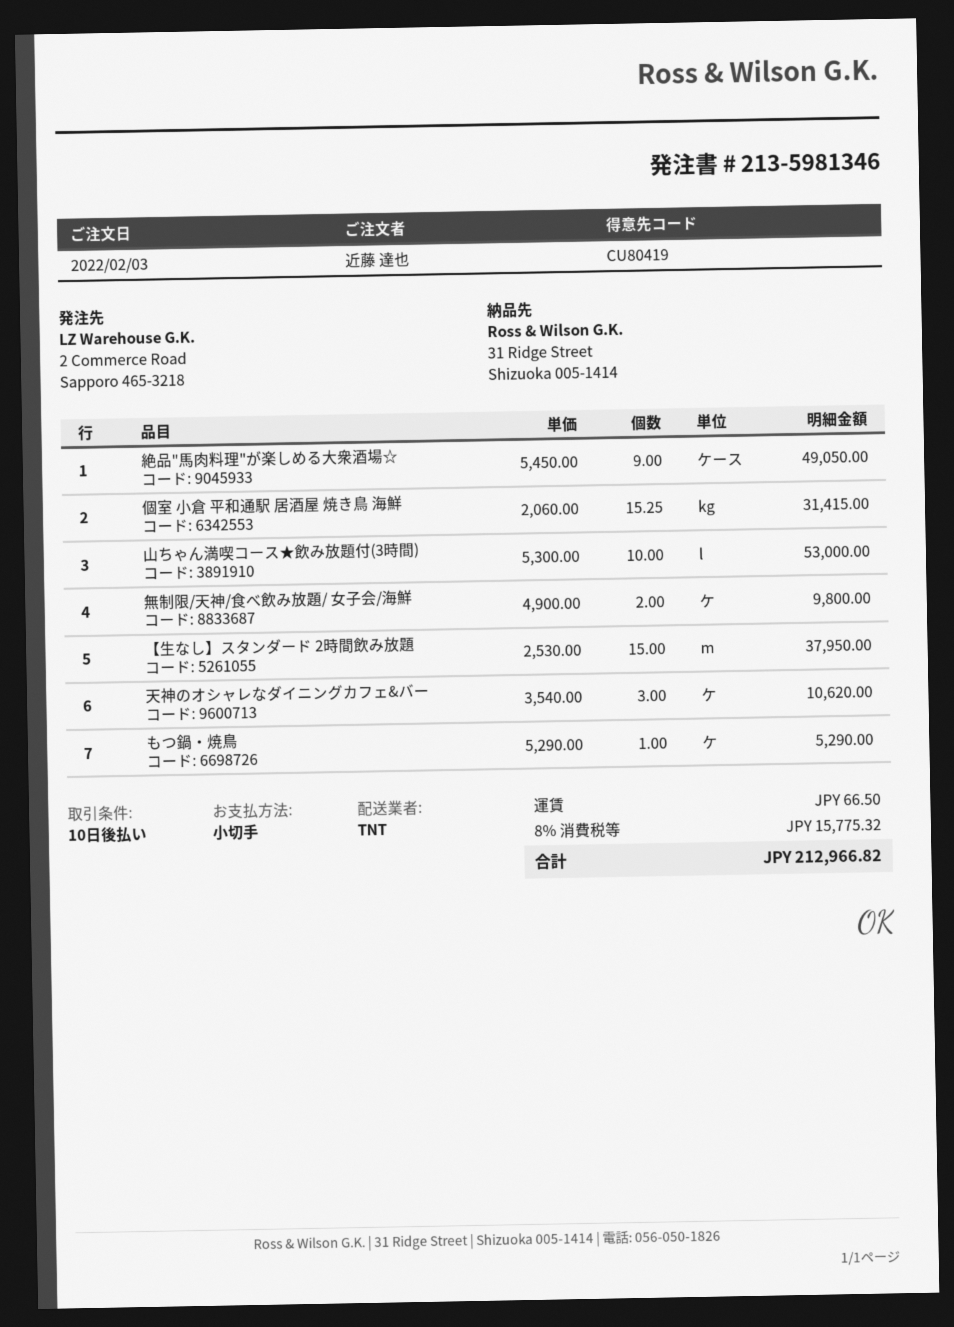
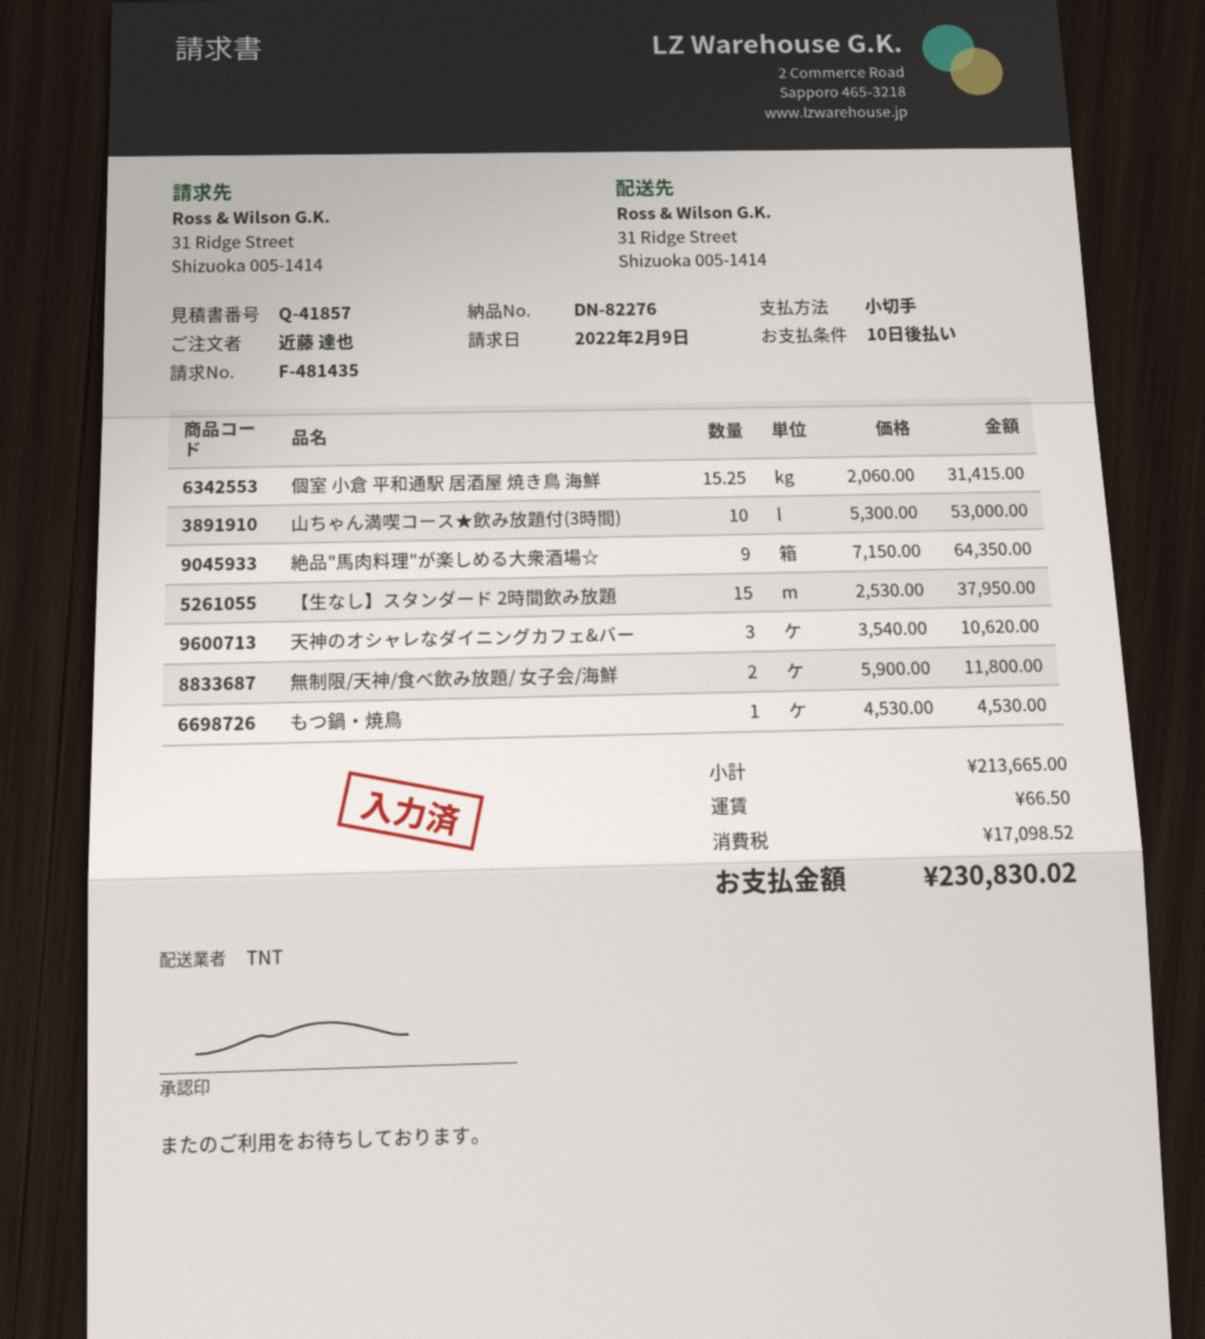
絶品"馬肉料理"が楽しめる大衆酒場☆: 9 x 5450.00 = 49050.00 -> 9 x 7150.00 = 64350.00
無制限/天神/食べ飲み放題/ 女子会/海鮮: 2 x 4900.00 = 9800.00 -> 2 x 5900.00 = 11800.00
もつ鍋・焼鳥: 1 x 5290.00 = 5290.00 -> 1 x 4530.00 = 4530.00
tax: 15775.32 -> 17098.52
total: 212966.82 -> 230830.02

